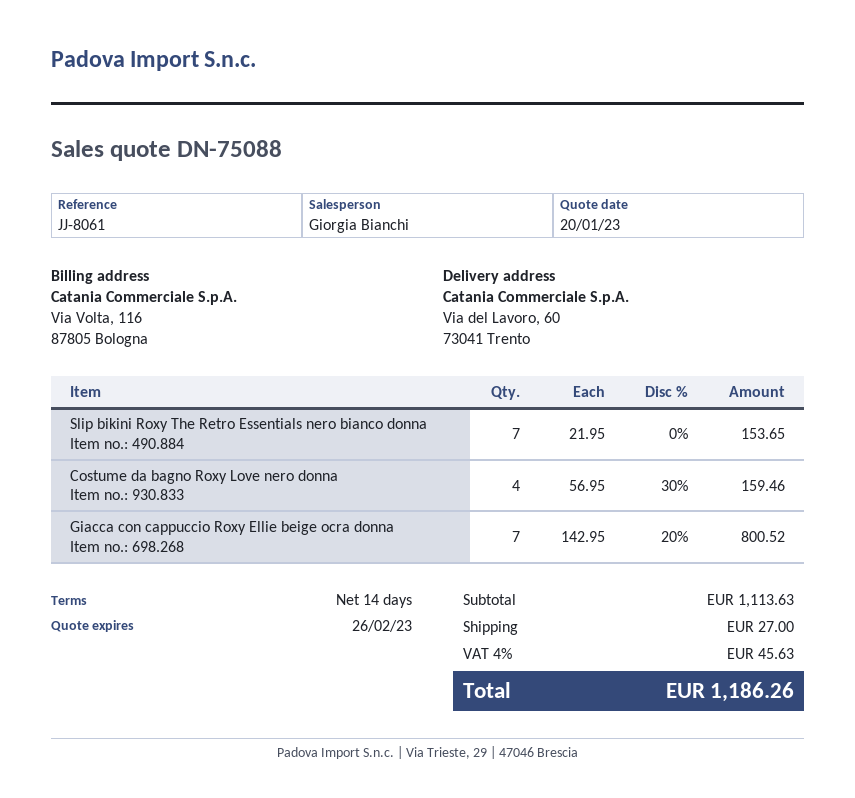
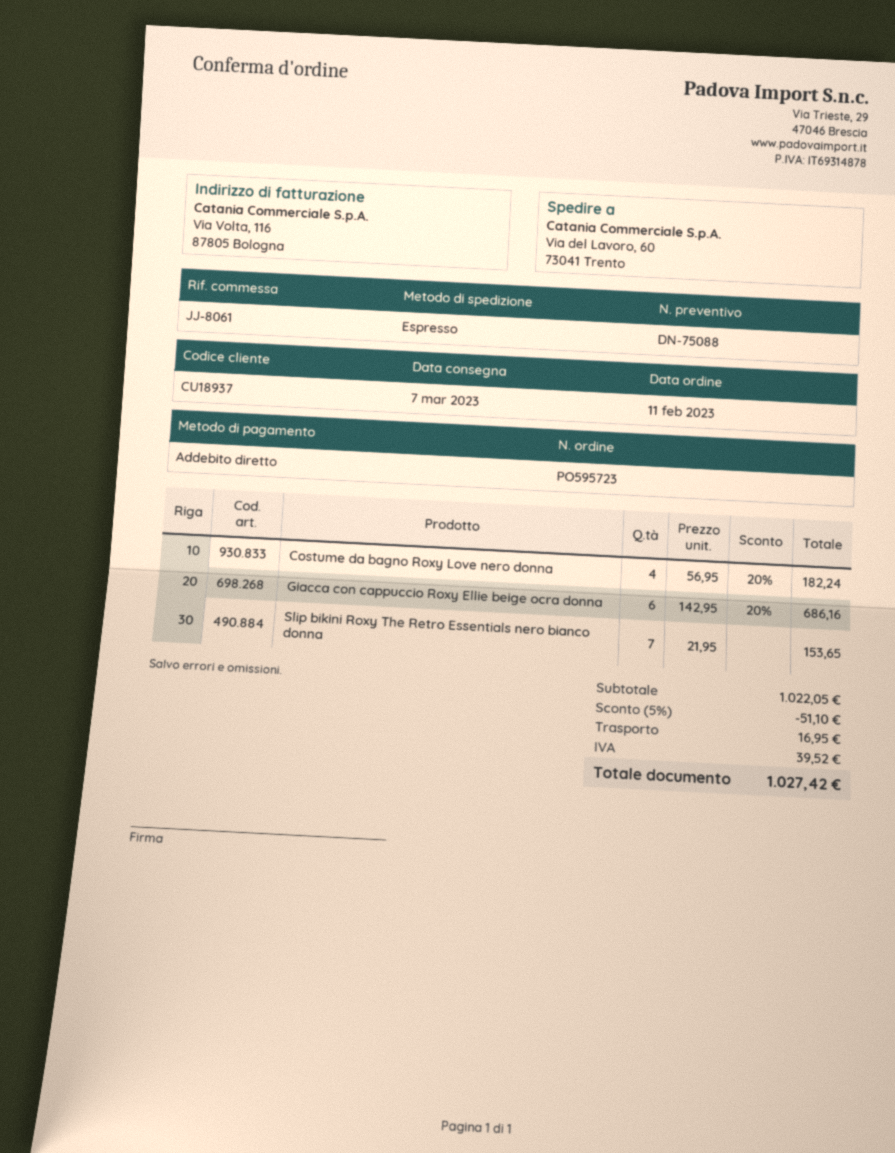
Costume da bagno Roxy Love nero donna: 4 x 56.95 - 30% = 159.46 -> 4 x 56.95 - 20% = 182.24
Giacca con cappuccio Roxy Ellie beige ocra donna: 7 x 142.95 - 20% = 800.52 -> 6 x 142.95 - 20% = 686.16
subtotal: 1113.63 -> 1022.05
discount: none -> 5% = 51.10
shipping: 27.00 -> 16.95
tax: 45.63 -> 39.52
total: 1186.26 -> 1027.42

